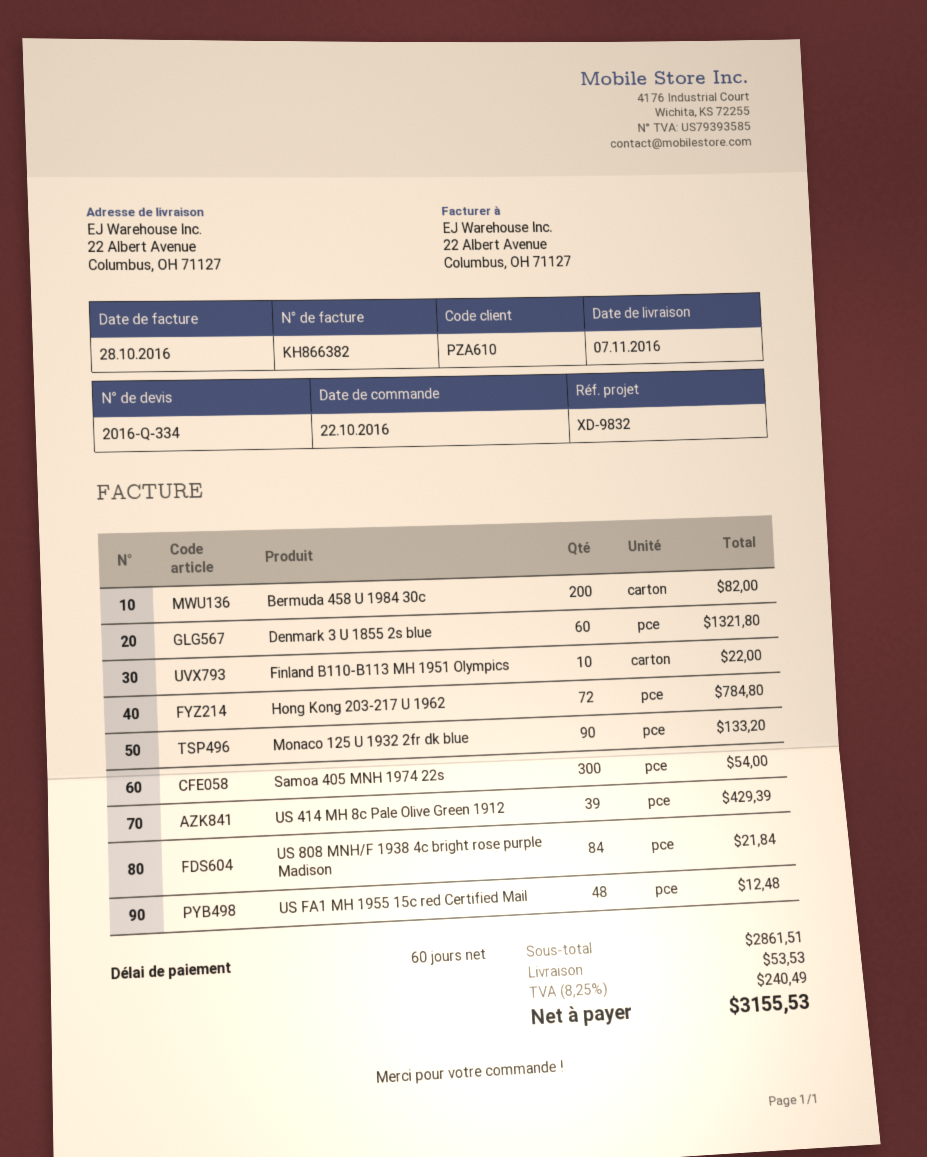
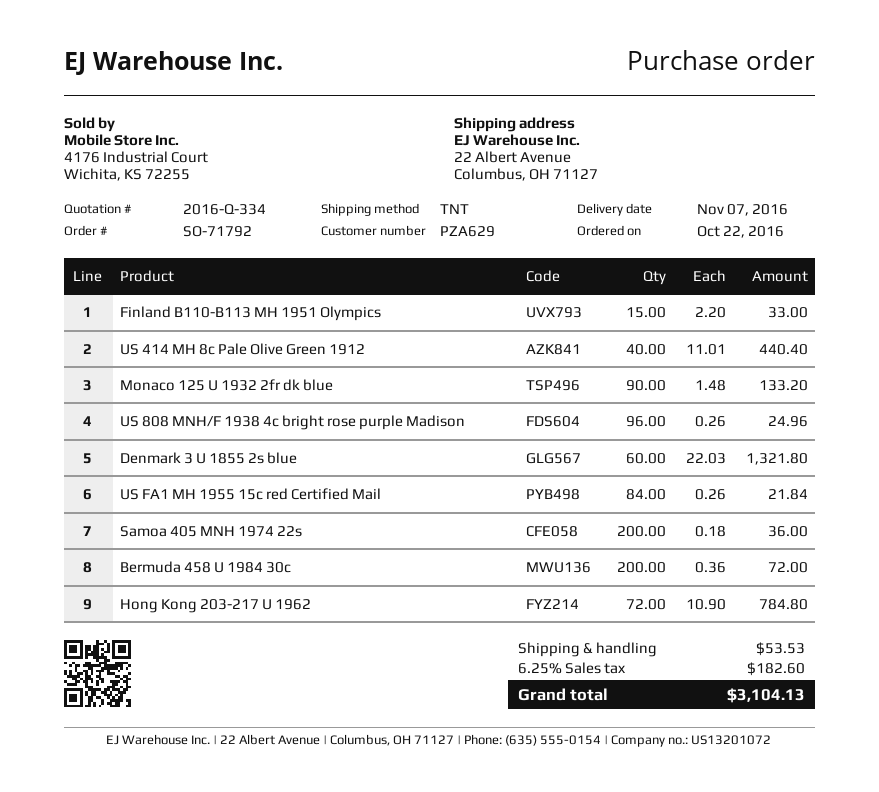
customer number: PZA610 -> PZA629
Bermuda 458 U 1984 30c: 200 for 82.00 -> 200 for 72.00
Finland B110-B113 MH 1951 Olympics: 10 for 22.00 -> 15 for 33.00
Samoa 405 MNH 1974 22s: 300 for 54.00 -> 200 for 36.00
US 414 MH 8c Pale Olive Green 1912: 39 for 429.39 -> 40 for 440.40
US 808 MNH/F 1938 4c bright rose purple Madison: 84 for 21.84 -> 96 for 24.96
US FA1 MH 1955 15c red Certified Mail: 48 for 12.48 -> 84 for 21.84
tax: 8.25% = 240.49 -> 6.25% = 182.60
total: 3155.53 -> 3104.13

